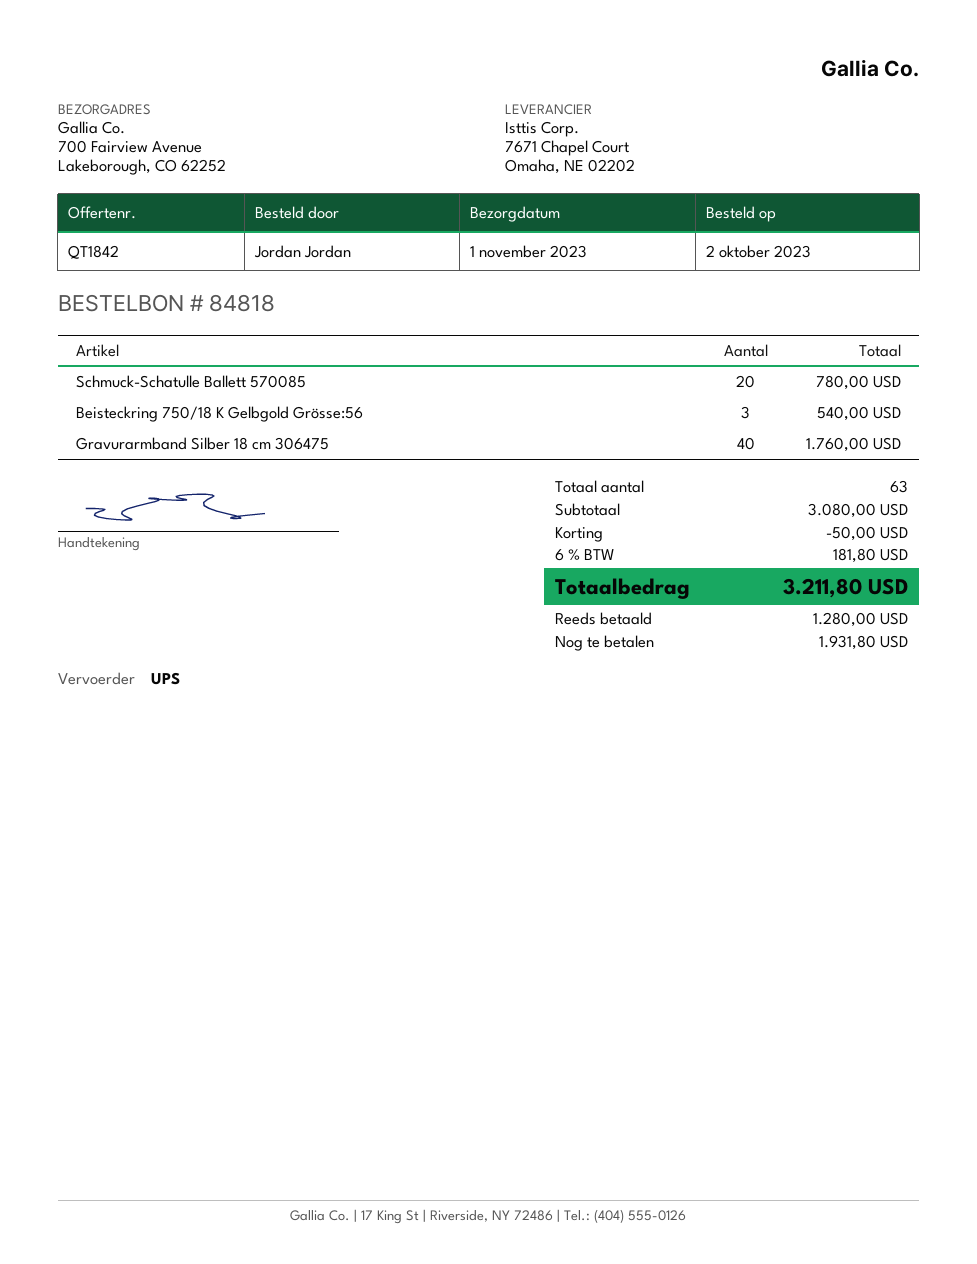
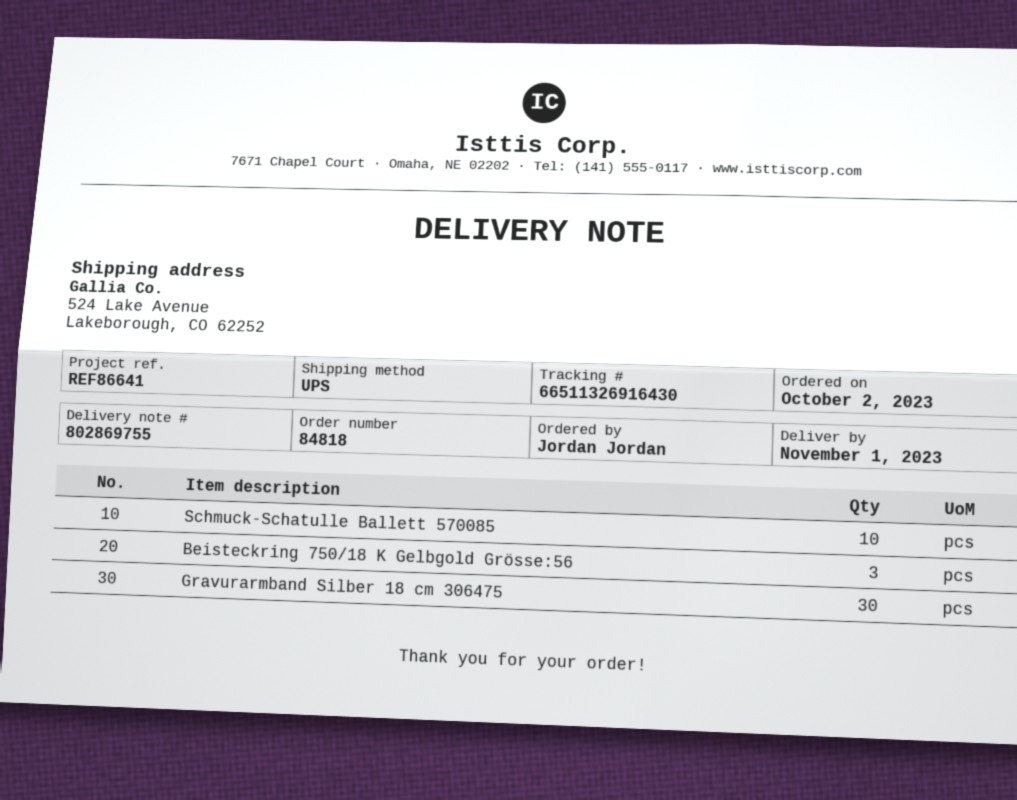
ship to: 700 Fairview Avenue, Lakeborough, CO 62252 -> 524 Lake Avenue, Lakeborough, CO 62252
Schmuck-Schatulle Ballett 570085: 20 -> 10
Gravurarmband Silber 18 cm 306475: 40 -> 30

